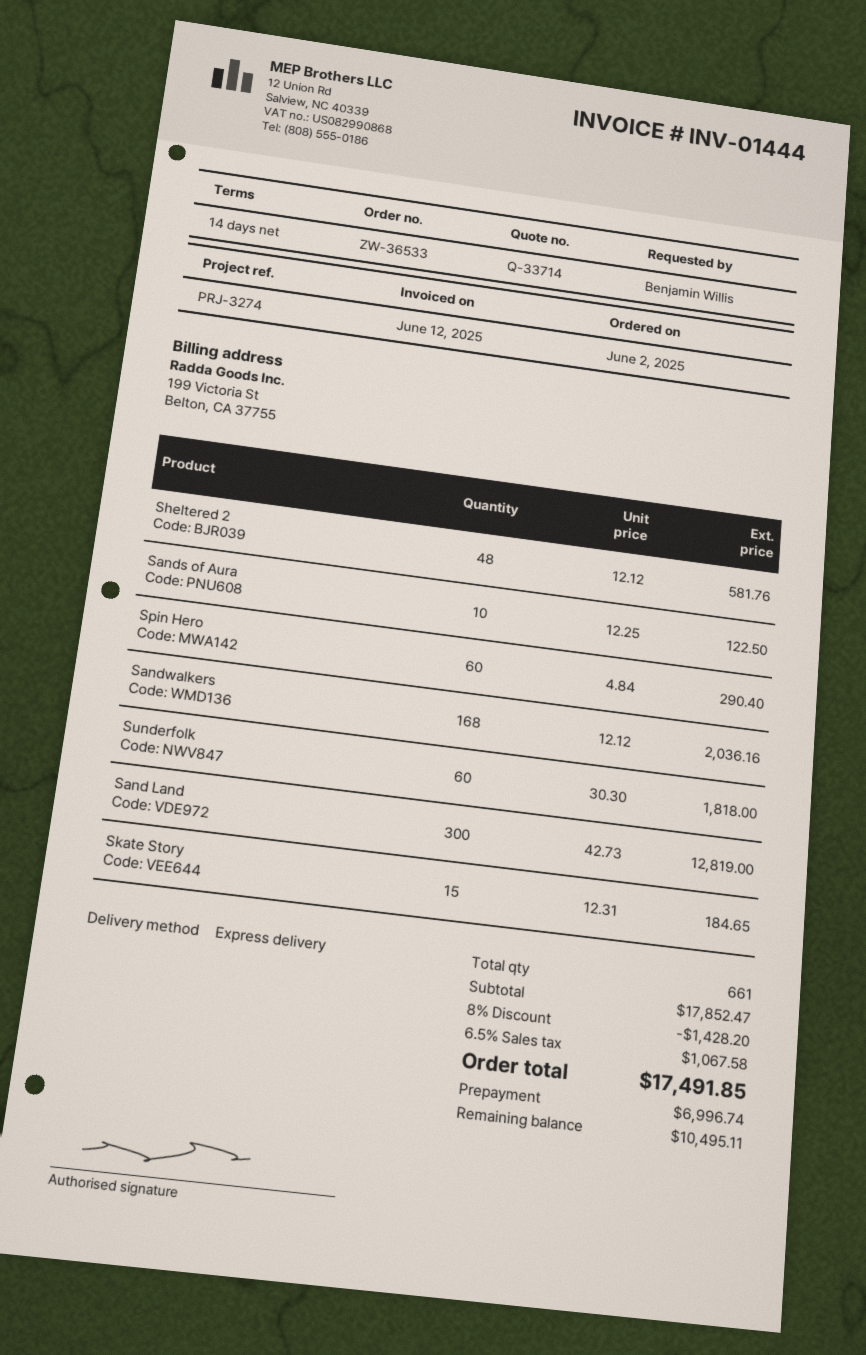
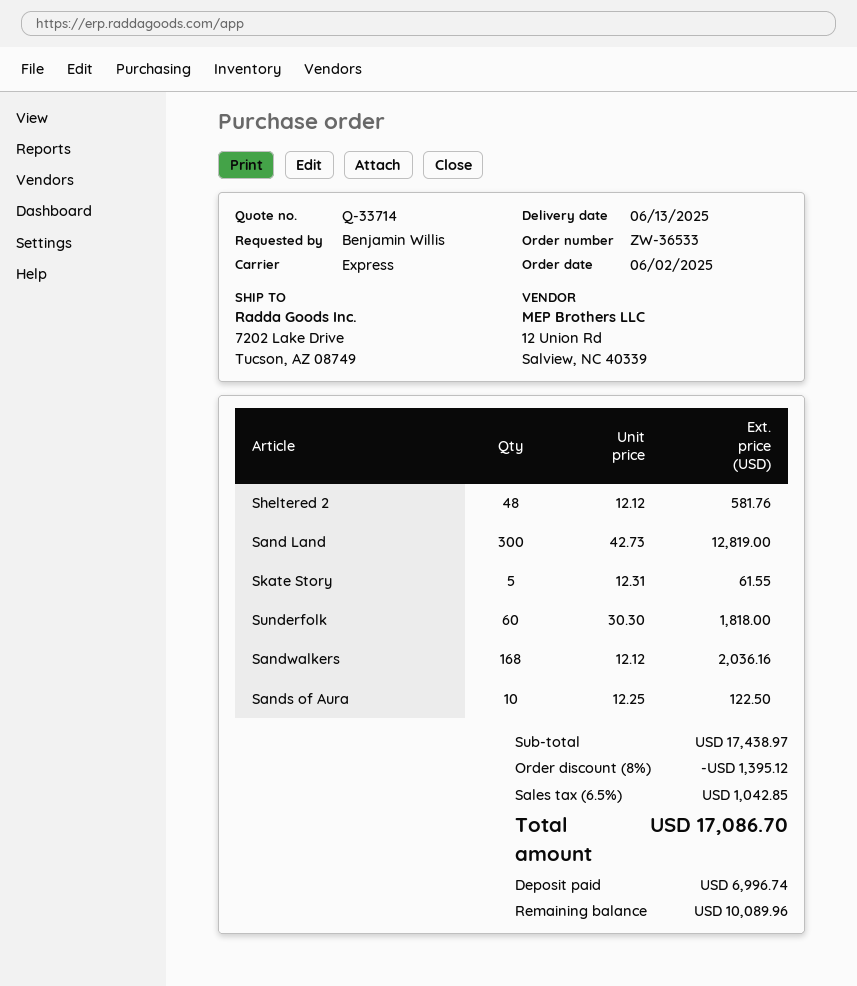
Spin Hero: 60 x 4.84 = 290.40 -> none
Skate Story: 15 x 12.31 = 184.65 -> 5 x 12.31 = 61.55
subtotal: 17852.47 -> 17438.97
discount: 8% = 1428.20 -> 8% = 1395.12
tax: 6.5% = 1067.58 -> 6.5% = 1042.85
total: 17491.85 -> 17086.70
balance: 10495.11 -> 10089.96

